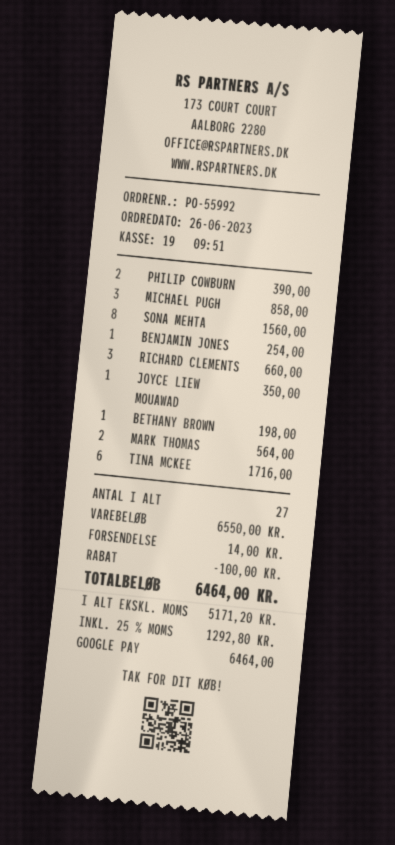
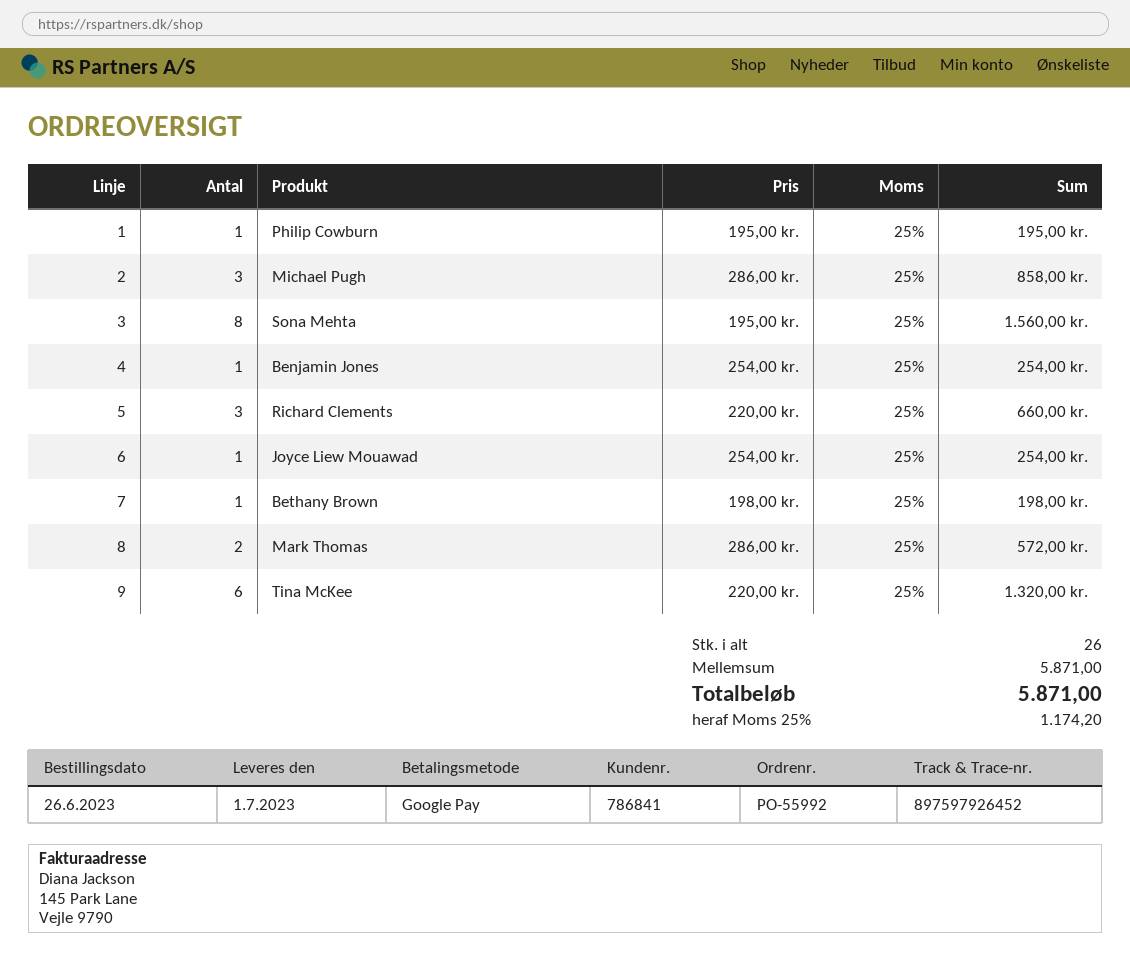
PHILIP COWBURN: 2 for 390.00 -> 1 for 195.00
JOYCE LIEW MOUAWAD: 1 for 350.00 -> 1 for 254.00
MARK THOMAS: 2 for 564.00 -> 2 for 572.00
TINA MCKEE: 6 for 1716.00 -> 6 for 1320.00
total quantity: 27 -> 26
subtotal: 6550.00 -> 5871.00
discount: 100.00 -> none
shipping: 14.00 -> none
tax: 25% = 1292.80 -> 25% = 1174.20
total: 6464.00 -> 5871.00

